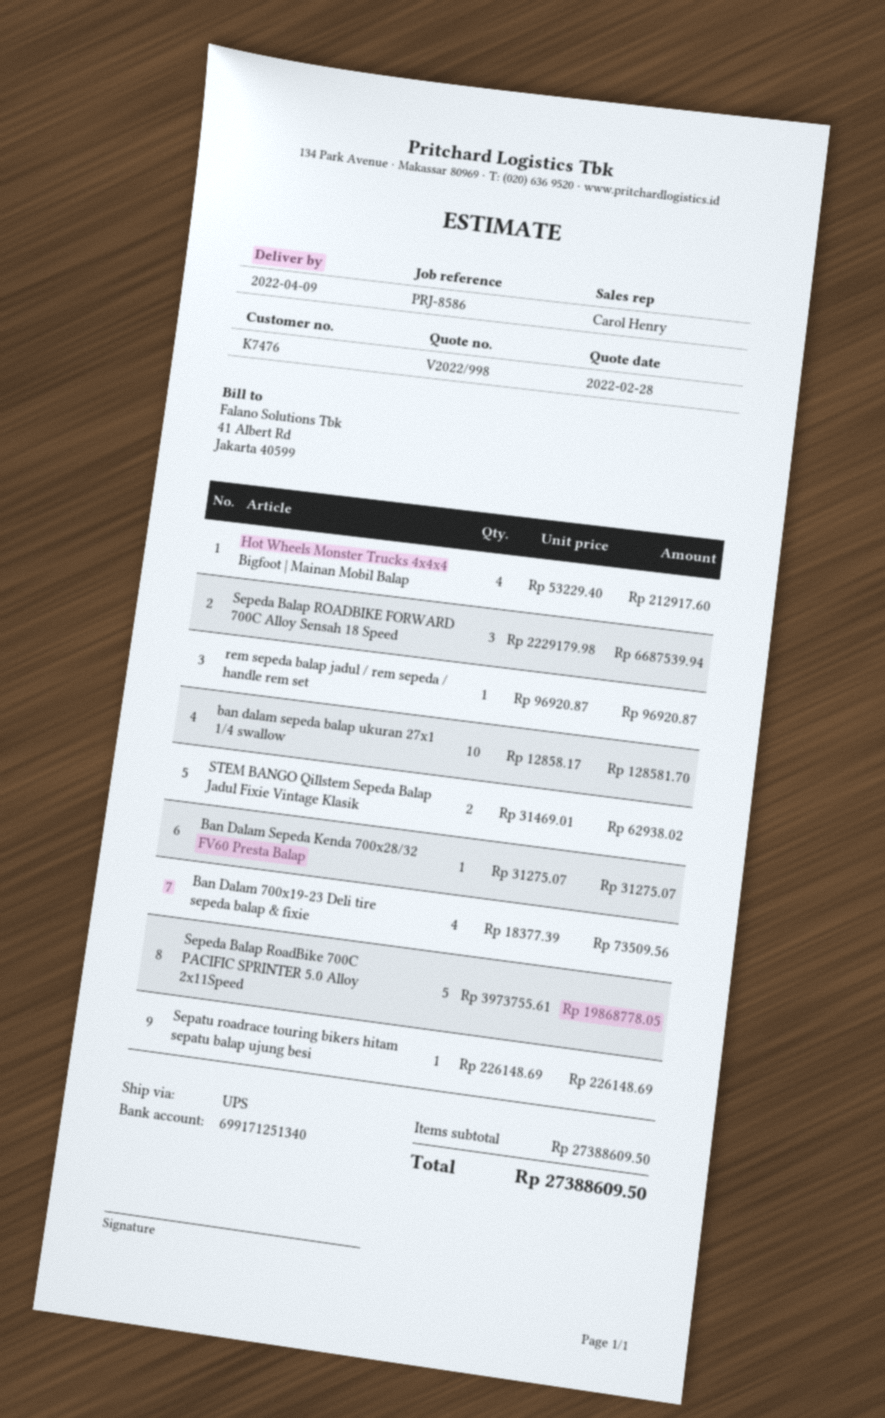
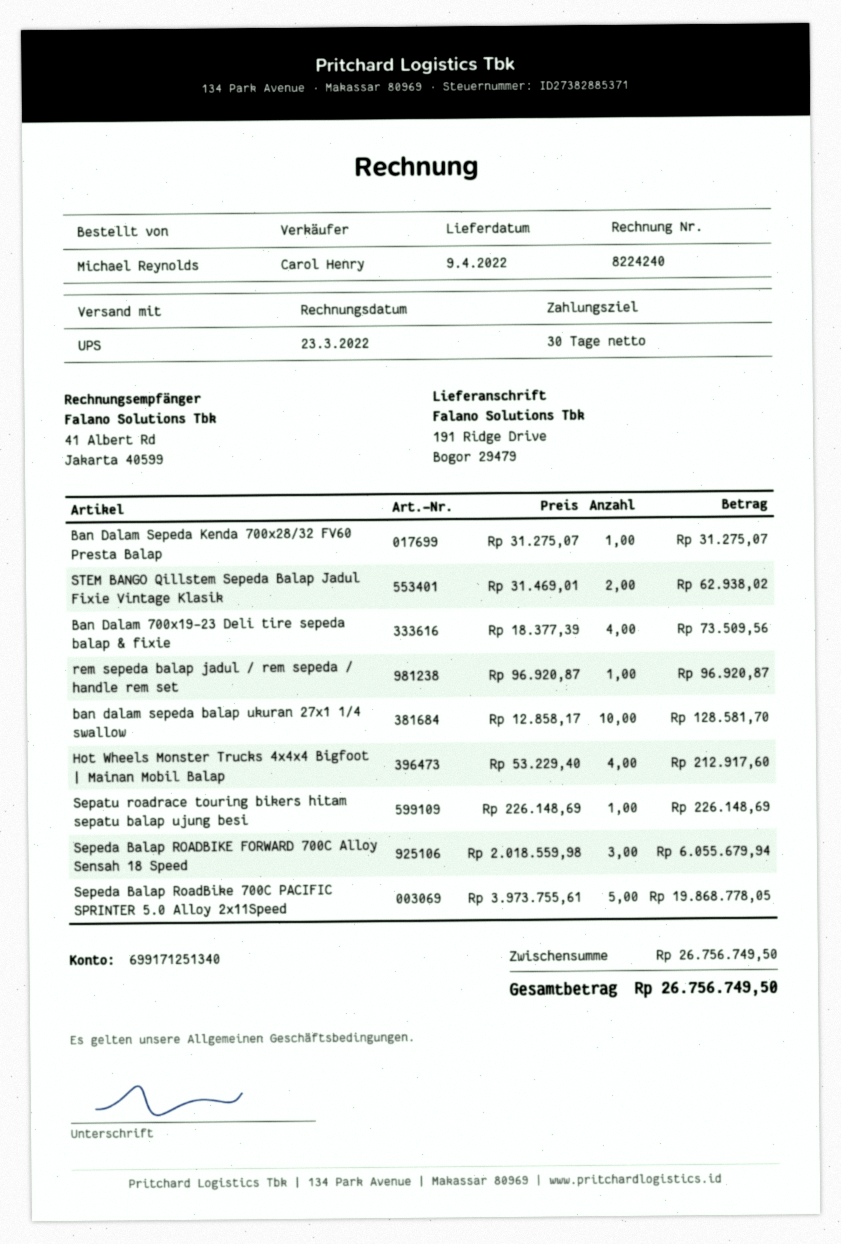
Sepeda Balap ROADBIKE FORWARD 700C Alloy Sensah 18 Speed: 3 x 2229179.98 = 6687539.94 -> 3 x 2018559.98 = 6055679.94
subtotal: 27388609.50 -> 26756749.50
total: 27388609.50 -> 26756749.50

